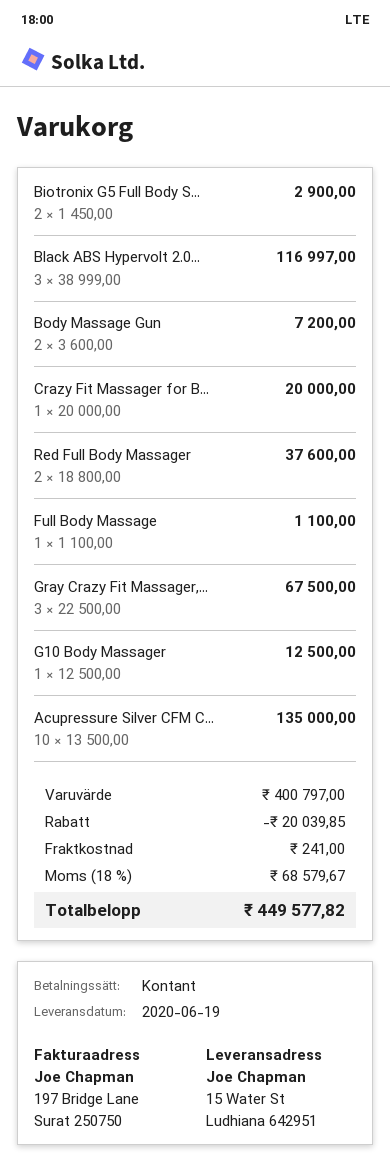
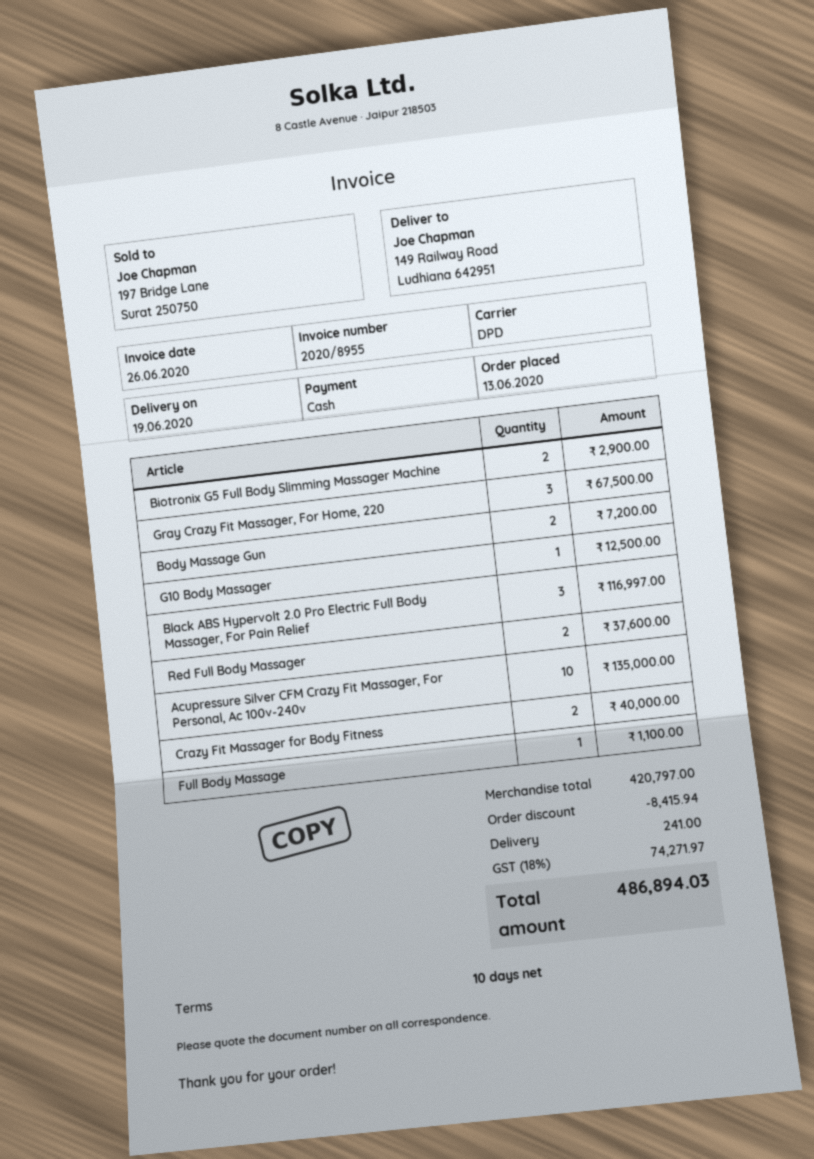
ship to: 15 Water St, Ludhiana 642951 -> 149 Railway Road, Ludhiana 642951
Crazy Fit Massager for B...: 1 for 20000.00 -> 2 for 40000.00
subtotal: 400797.00 -> 420797.00
discount: 20039.85 -> 8415.94
tax: 18% = 68579.67 -> 18% = 74271.97
total: 449577.82 -> 486894.03

